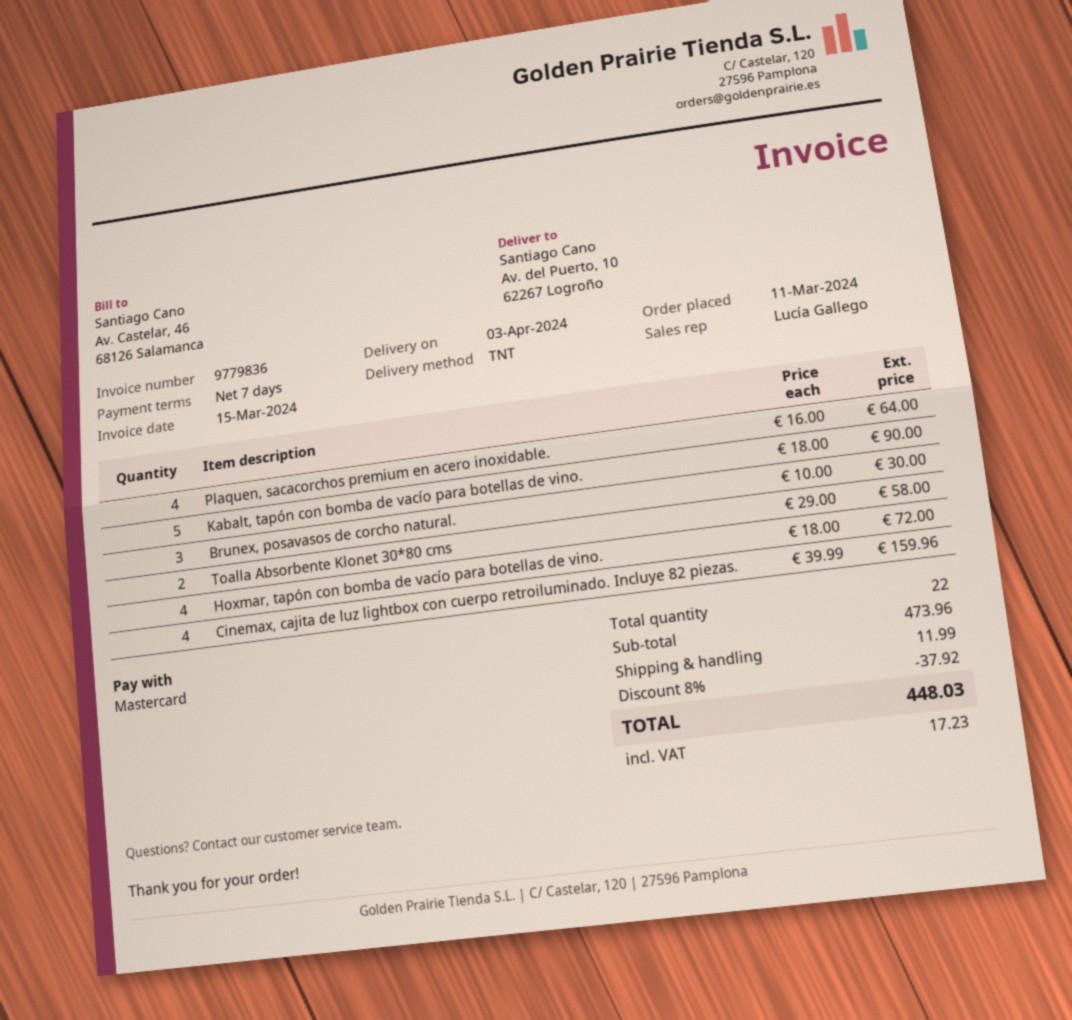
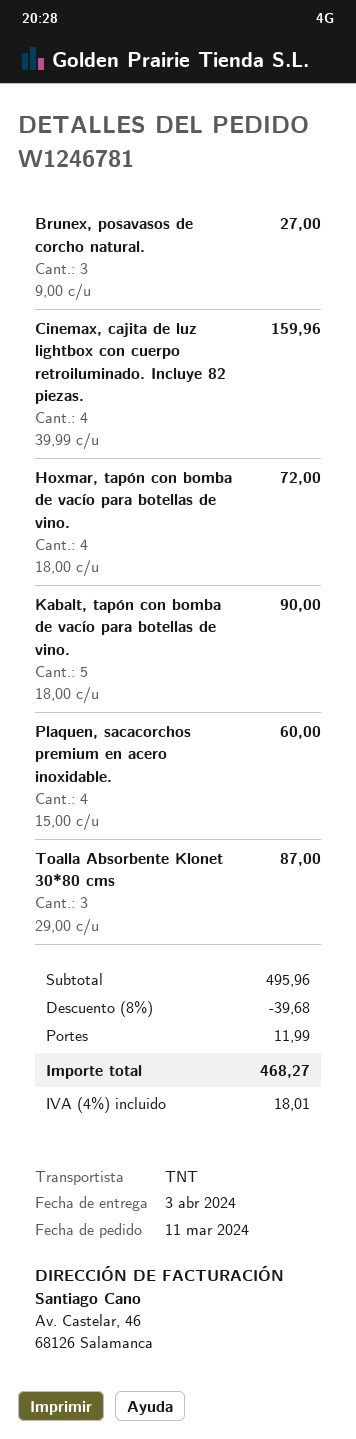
Plaquen, sacacorchos premium en acero inoxidable.: 4 x 16.00 = 64.00 -> 4 x 15.00 = 60.00
Brunex, posavasos de corcho natural.: 3 x 10.00 = 30.00 -> 3 x 9.00 = 27.00
Toalla Absorbente Klonet 30*80 cms: 2 x 29.00 = 58.00 -> 3 x 29.00 = 87.00
subtotal: 473.96 -> 495.96
discount: 8% = 37.92 -> 8% = 39.68
tax: 17.23 -> 18.01
total: 448.03 -> 468.27

